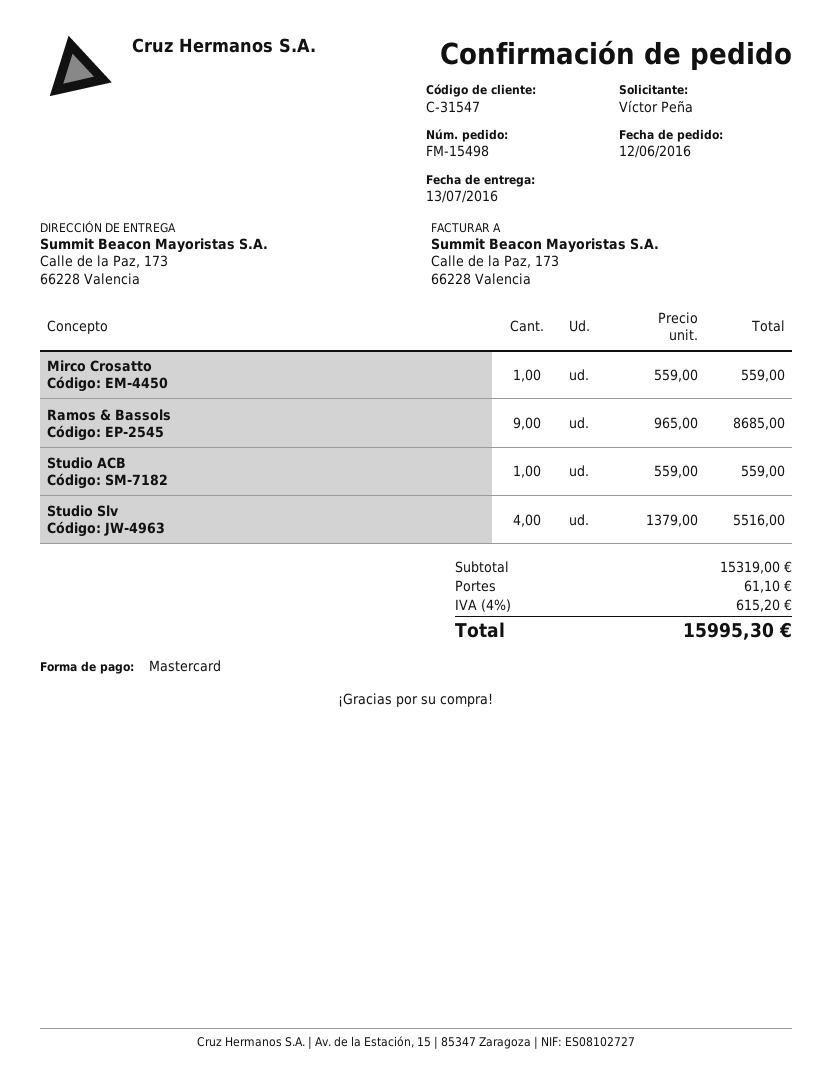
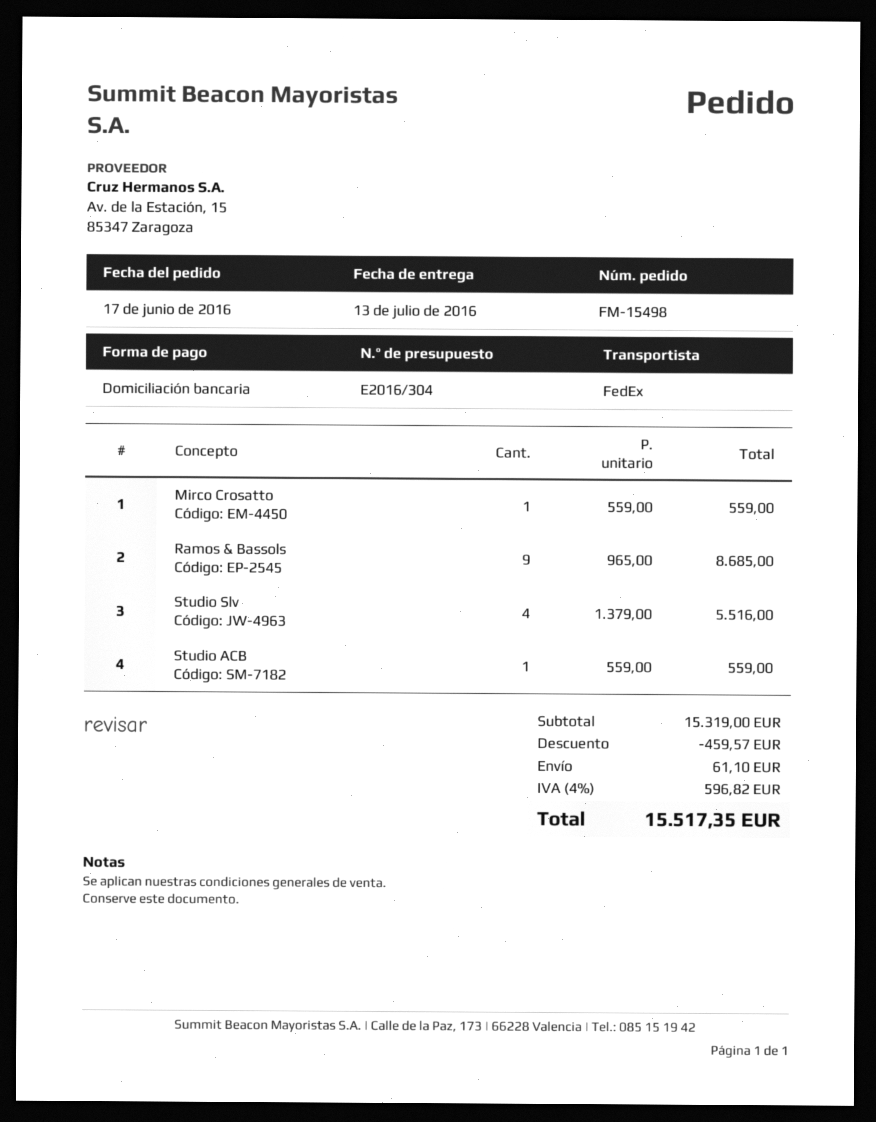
order date: 2016-06-12 -> 2016-06-17
payment method: Mastercard -> direct debit
discount: none -> 459.57
tax: 4% = 615.20 -> 4% = 596.82
total: 15995.30 -> 15517.35

